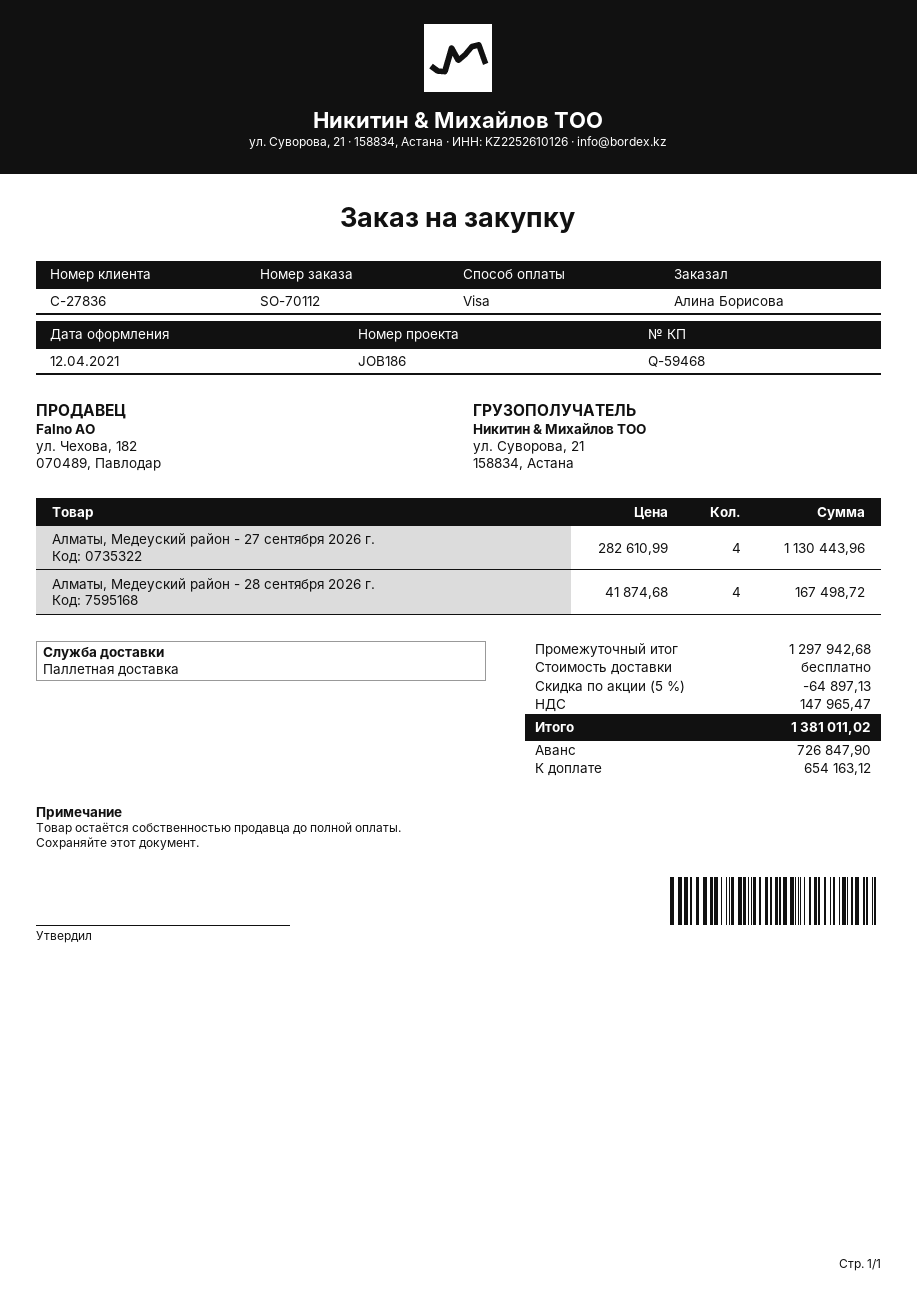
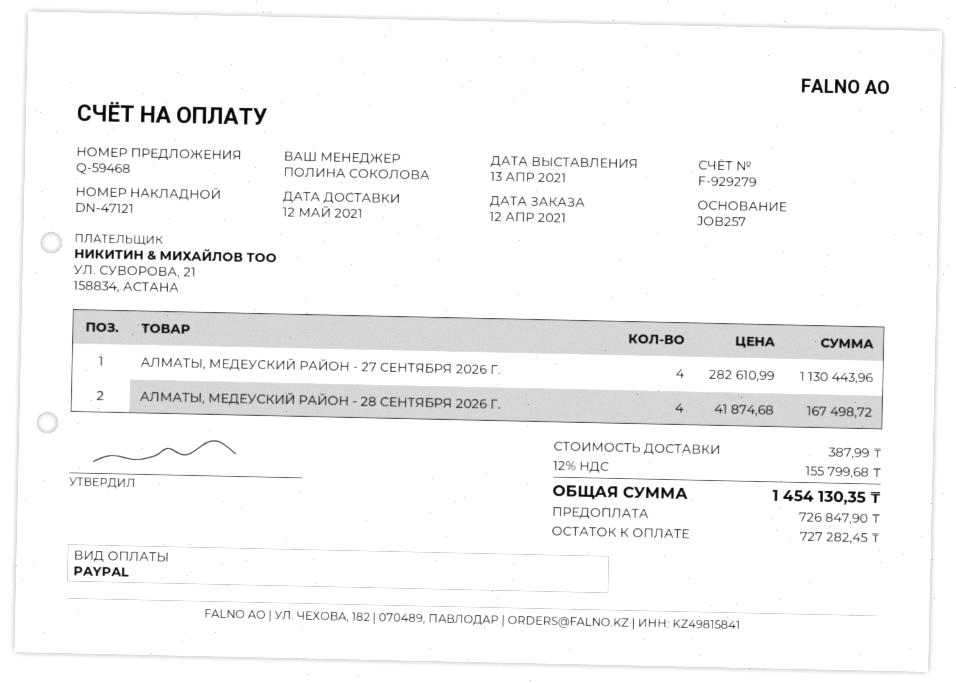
reference: JOB186 -> JOB257
payment method: Visa -> PayPal
discount: 5% = 64897.13 -> none
shipping: 0.00 -> 387.99
tax: 147965.47 -> 155799.68
total: 1381011.02 -> 1454130.35
balance: 654163.12 -> 727282.45

